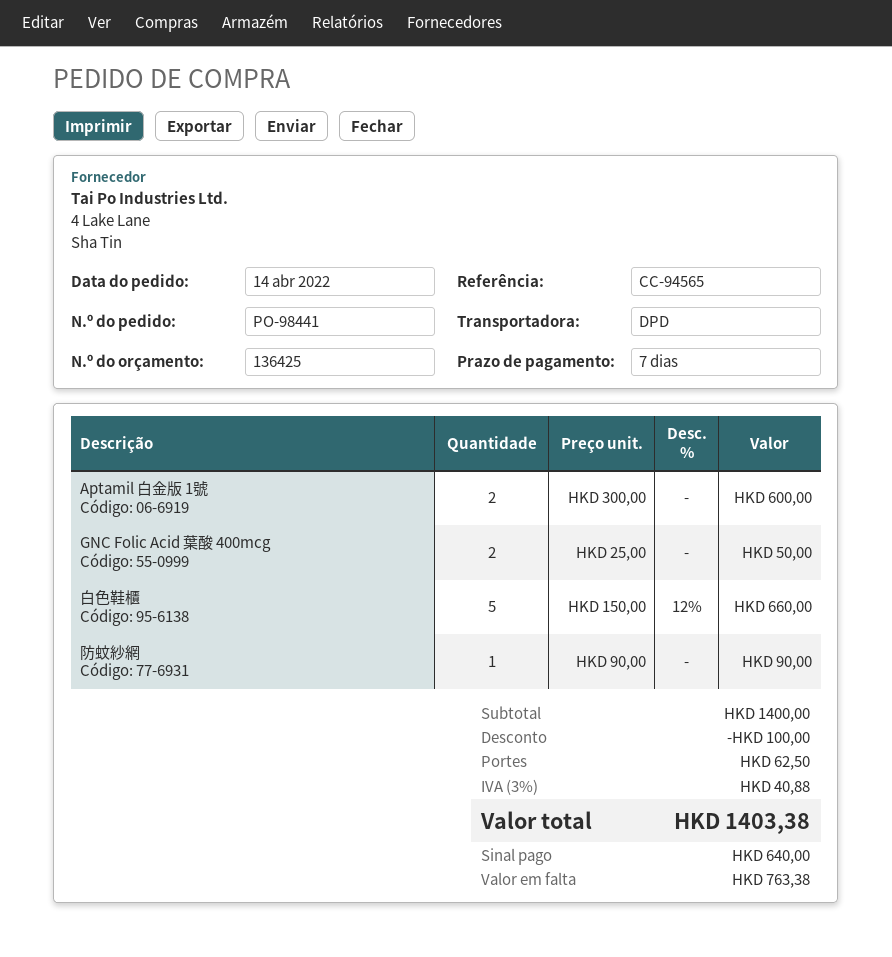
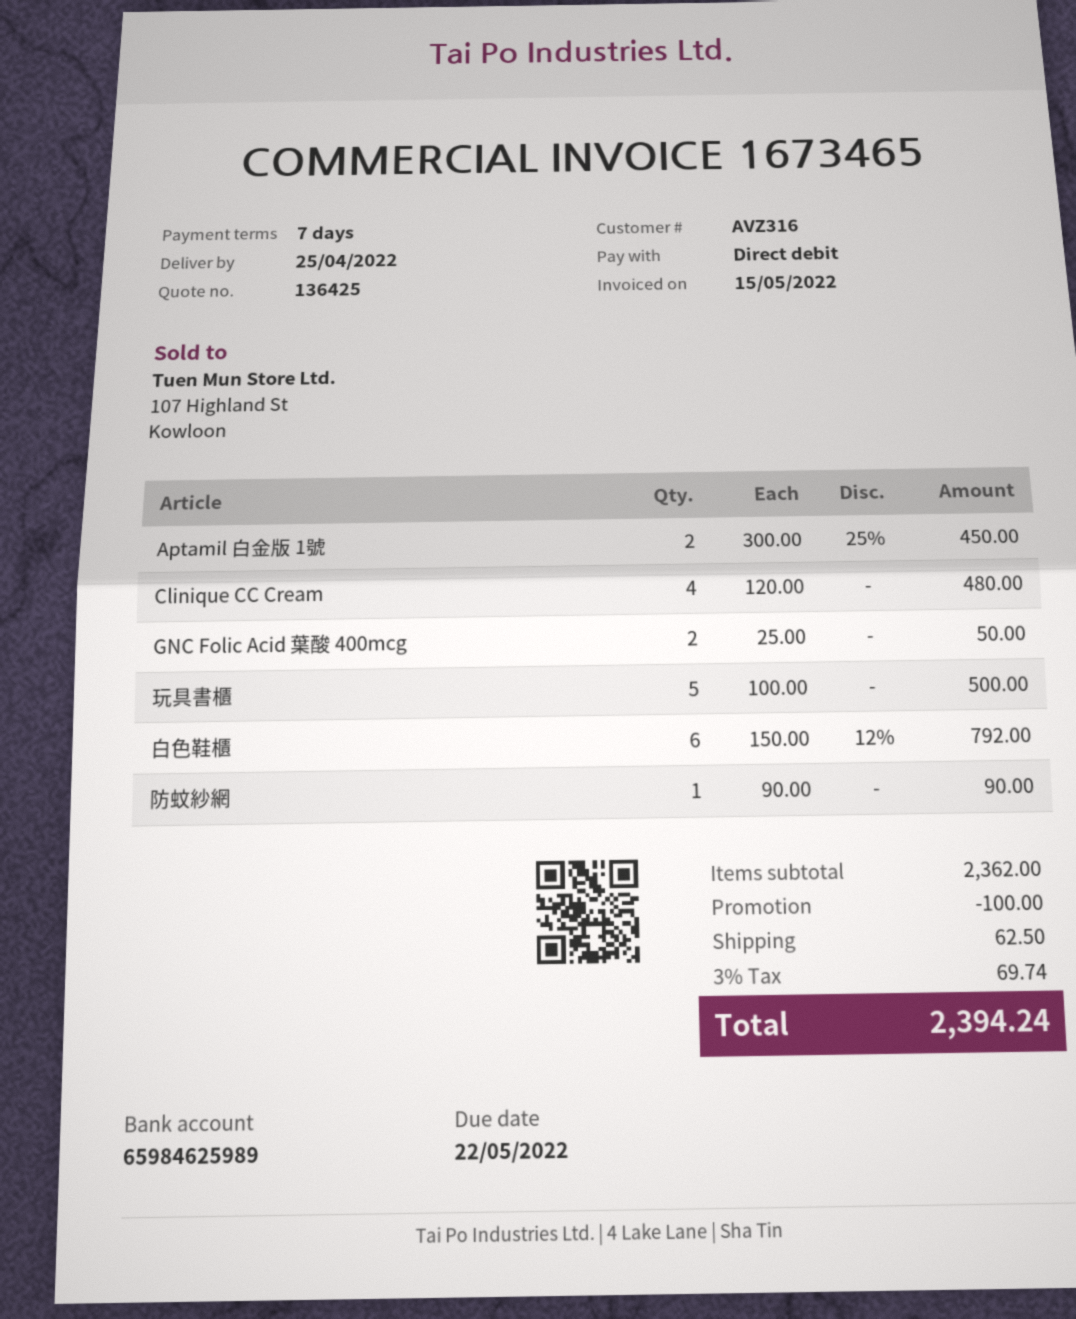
Aptamil 白金版 1號: 2 x 300.00 = 600.00 -> 2 x 300.00 - 25% = 450.00
白色鞋櫃: 5 x 150.00 - 12% = 660.00 -> 6 x 150.00 - 12% = 792.00
Clinique CC Cream: none -> 4 x 120.00 = 480.00
玩具書櫃: none -> 5 x 100.00 = 500.00
subtotal: 1400.00 -> 2362.00
tax: 3% = 40.88 -> 3% = 69.74
total: 1403.38 -> 2394.24

